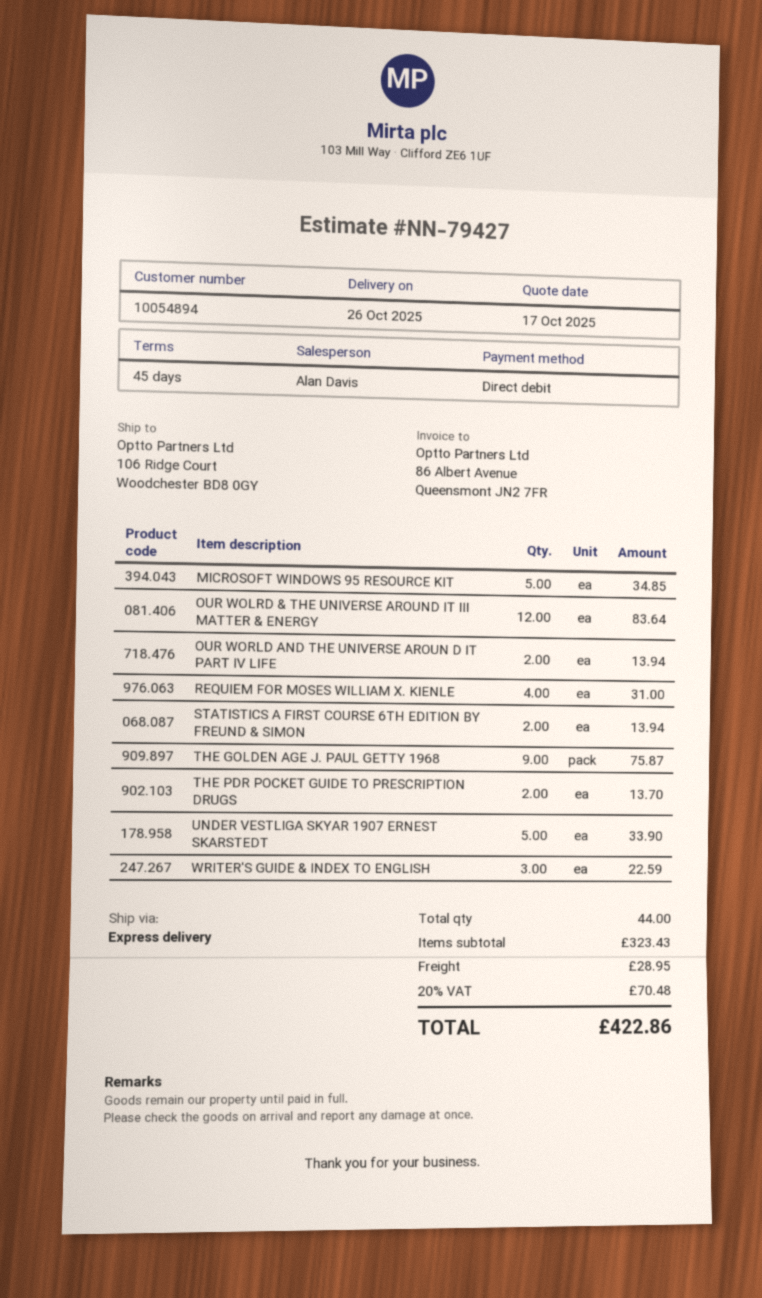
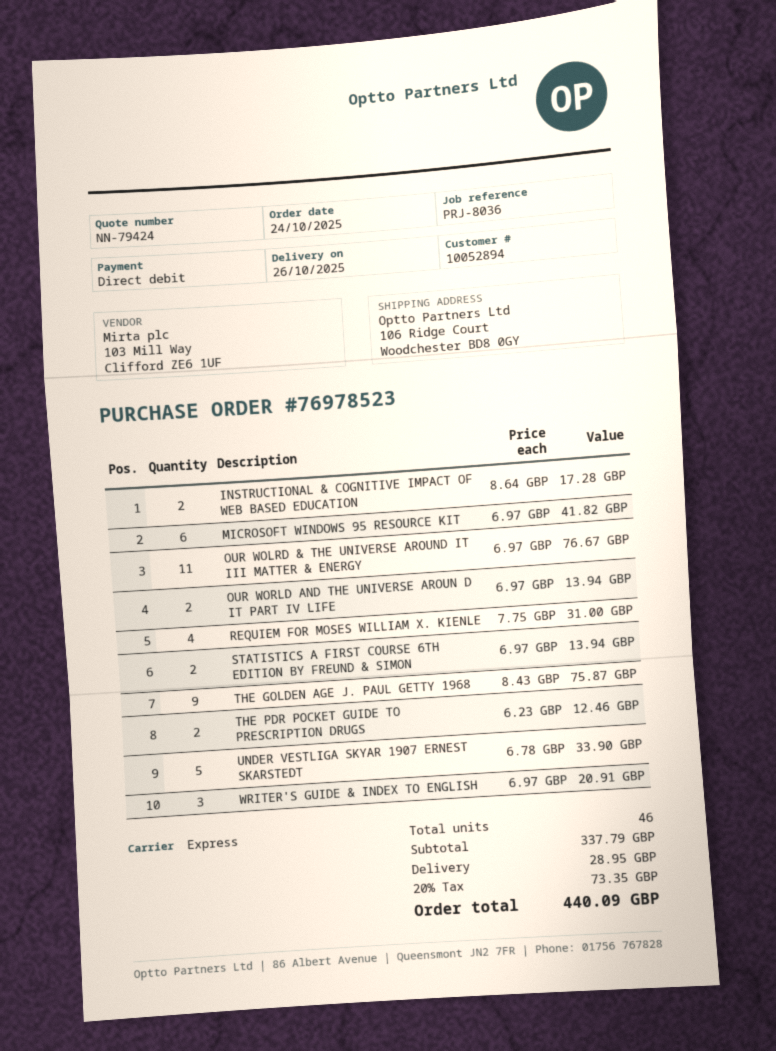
quote number: NN-79427 -> NN-79424
customer number: 10054894 -> 10052894
MICROSOFT WINDOWS 95 RESOURCE KIT: 5 for 34.85 -> 6 for 41.82
OUR WOLRD & THE UNIVERSE AROUND IT III MATTER & ENERGY: 12 for 83.64 -> 11 for 76.67
THE PDR POCKET GUIDE TO PRESCRIPTION DRUGS: 2 for 13.70 -> 2 for 12.46
WRITER'S GUIDE & INDEX TO ENGLISH: 3 for 22.59 -> 3 for 20.91
INSTRUCTIONAL & COGNITIVE IMPACT OF WEB BASED EDUCATION: none -> 2 for 17.28
total quantity: 44 -> 46
subtotal: 323.43 -> 337.79
tax: 20% = 70.48 -> 20% = 73.35
total: 422.86 -> 440.09

